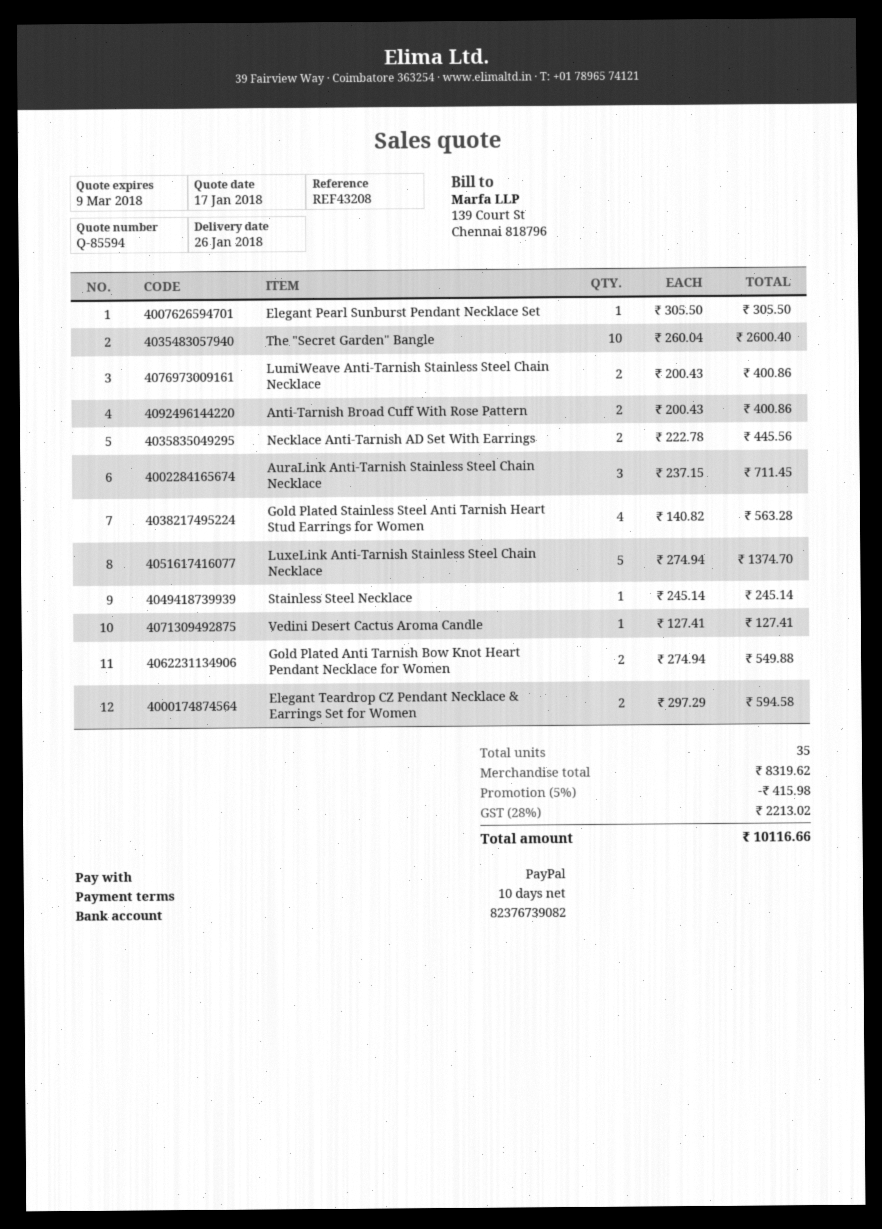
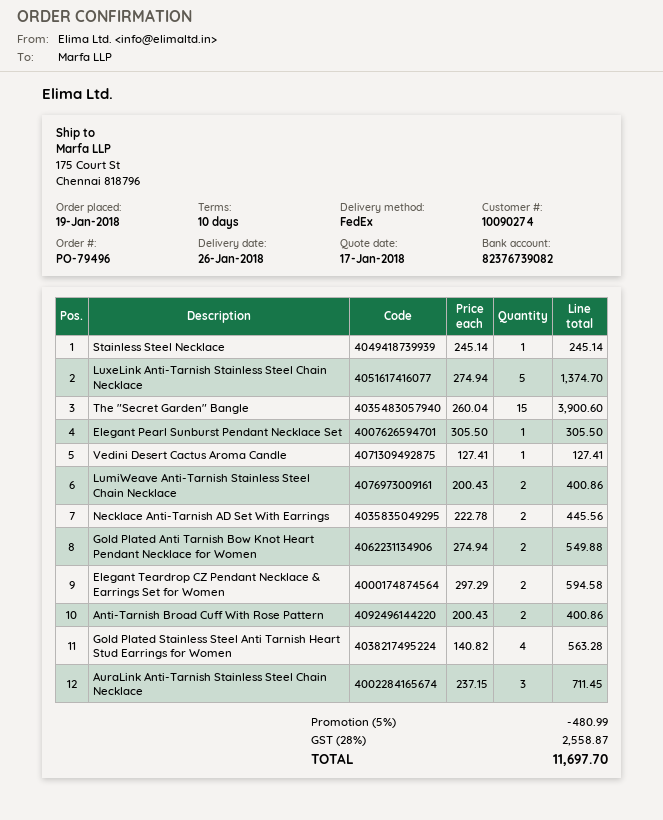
The "Secret Garden" Bangle: 10 x 260.04 = 2600.40 -> 15 x 260.04 = 3900.60
discount: 5% = 415.98 -> 5% = 480.99
tax: 28% = 2213.02 -> 28% = 2558.87
total: 10116.66 -> 11697.70

